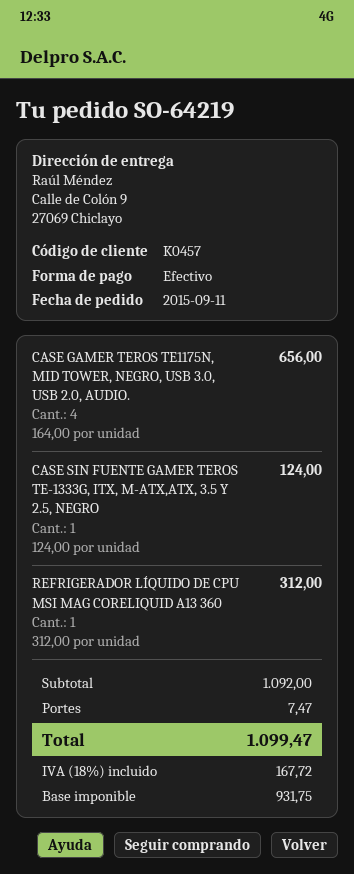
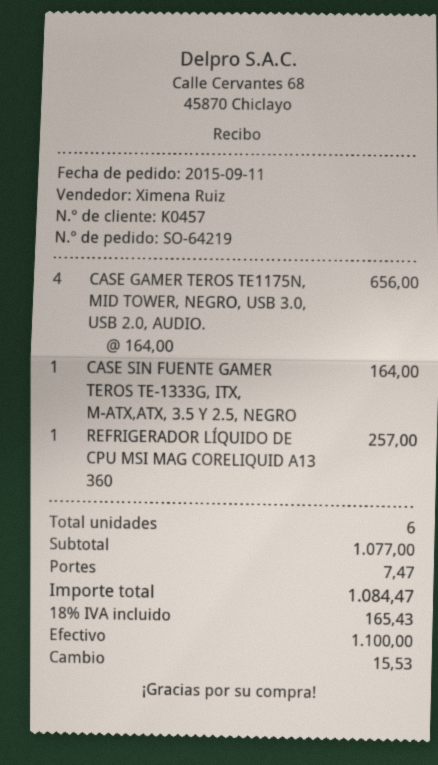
CASE SIN FUENTE GAMER TEROS TE-1333G, ITX, M-ATX,ATX, 3.5 Y 2.5, NEGRO: 1 x 124.00 = 124.00 -> 1 x 164.00 = 164.00
REFRIGERADOR LÍQUIDO DE CPU MSI MAG CORELIQUID A13 360: 1 x 312.00 = 312.00 -> 1 x 257.00 = 257.00
subtotal: 1092.00 -> 1077.00
tax: 18% = 167.72 -> 18% = 165.43
total: 1099.47 -> 1084.47

